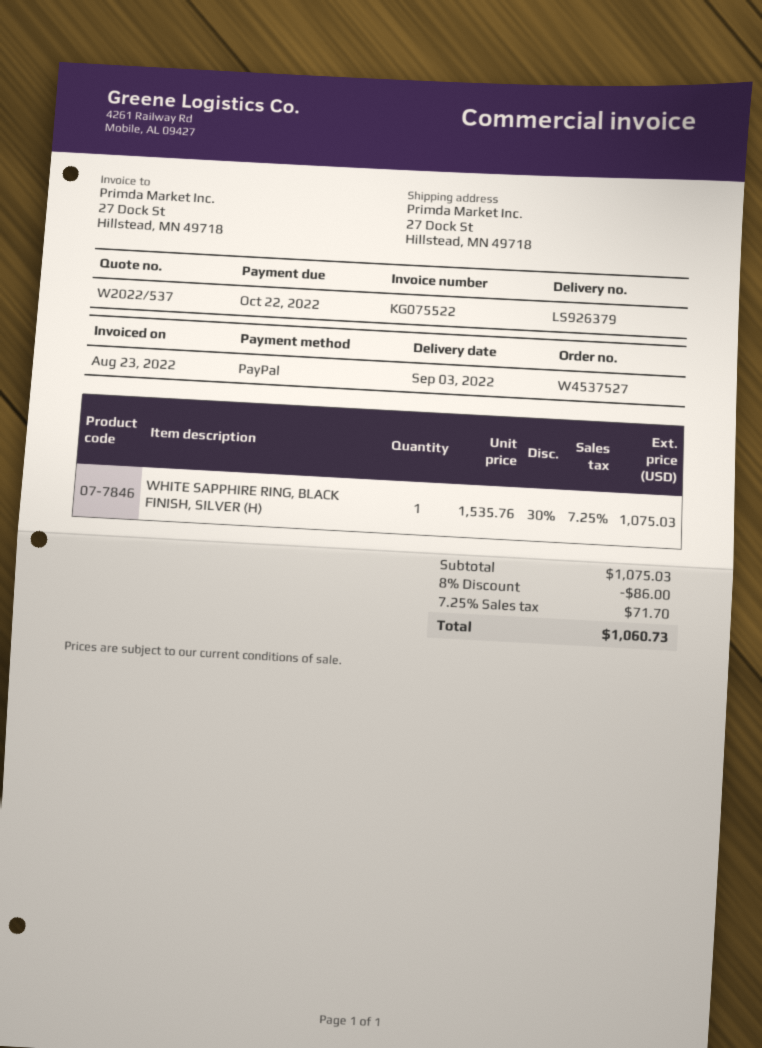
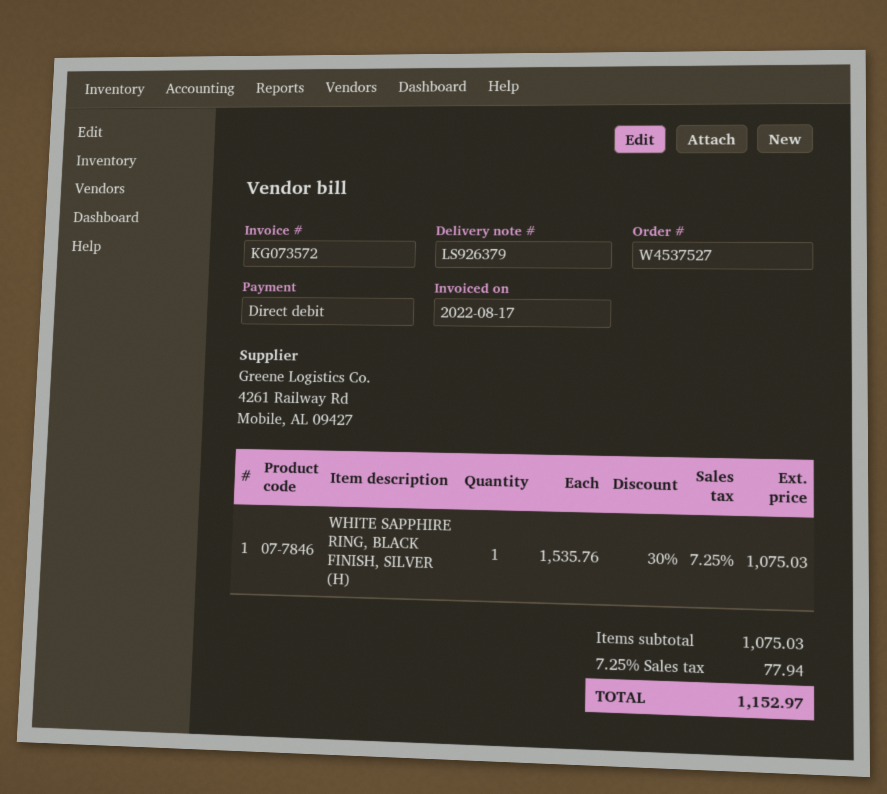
invoice number: KG075522 -> KG073572
invoice date: 2022-08-23 -> 2022-08-17
payment method: PayPal -> direct debit
discount: 8% = 86.00 -> none
tax: 7.25% = 71.70 -> 7.25% = 77.94
total: 1060.73 -> 1152.97

